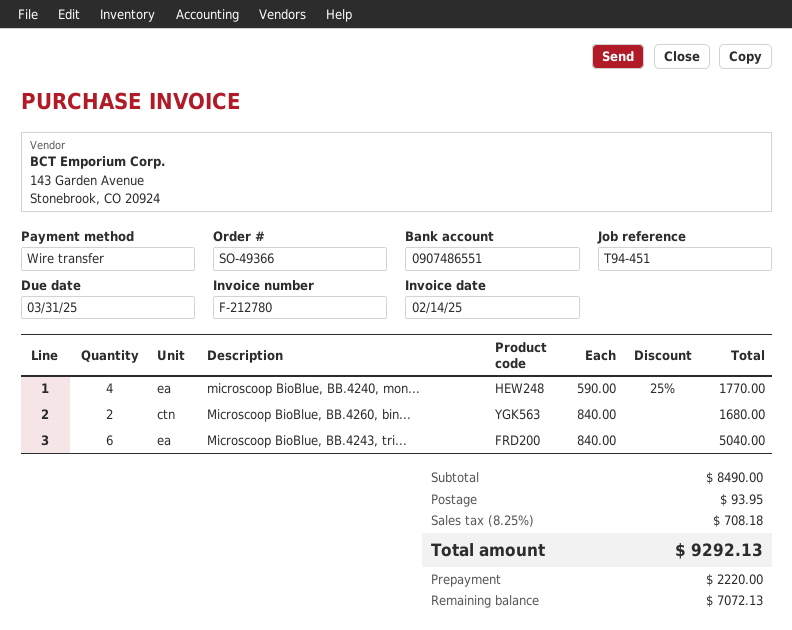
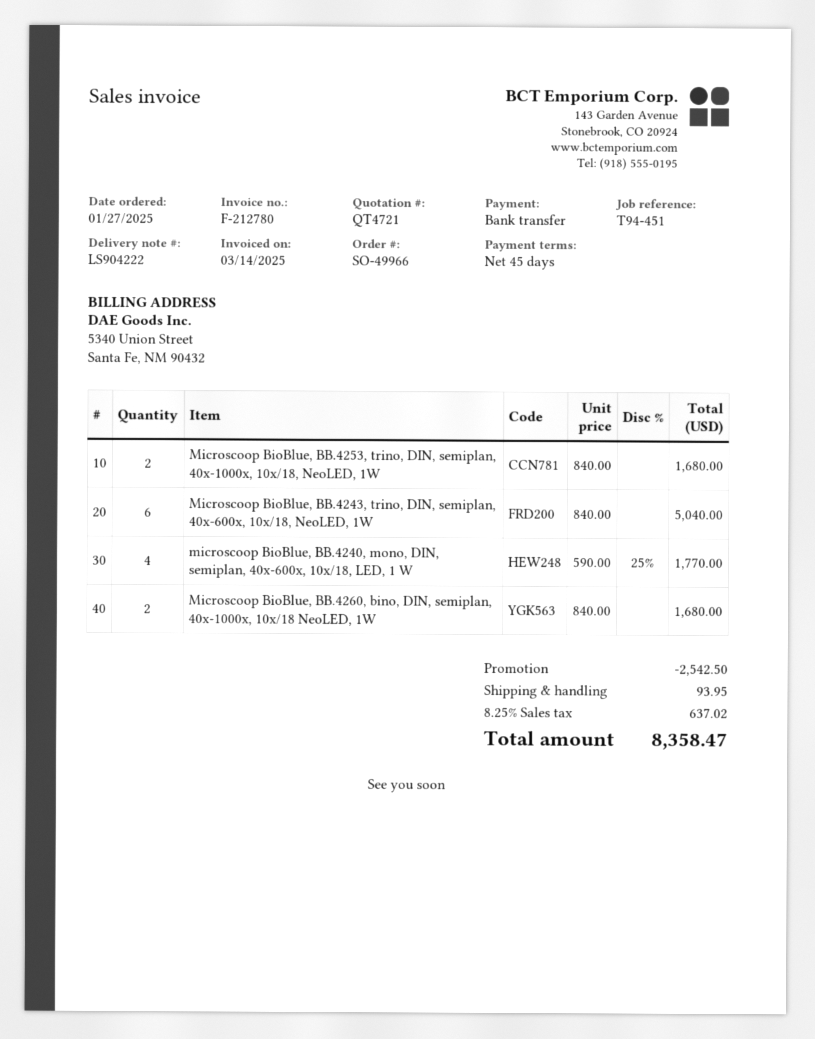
order number: SO-49366 -> SO-49966
invoice date: 2025-02-14 -> 2025-03-14
Microscoop BioBlue, BB.4253, trino, DIN, semiplan, 40x-1000x, 10x/18, NeoLED, 1W: none -> 2 x 840.00 = 1680.00
discount: none -> 2542.50
tax: 8.25% = 708.18 -> 8.25% = 637.02
total: 9292.13 -> 8358.47

